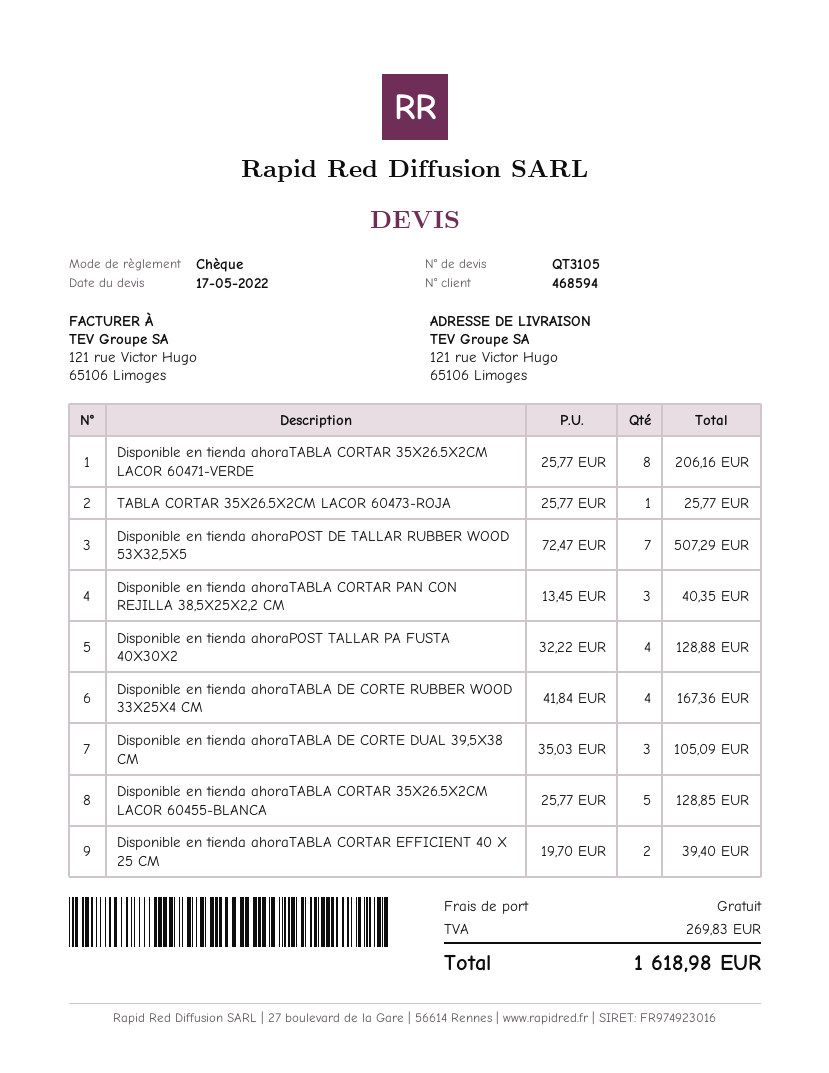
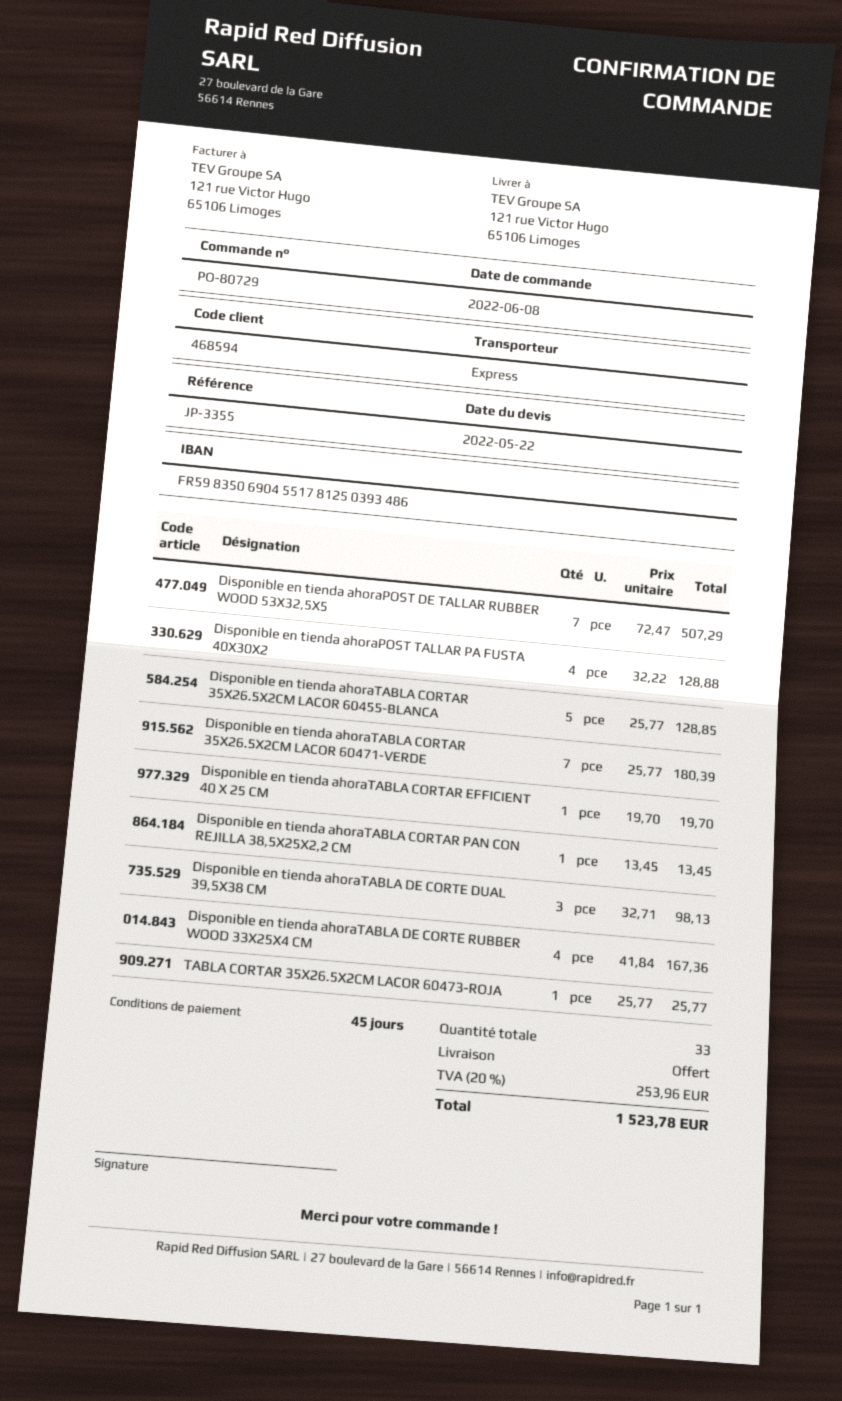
quote date: 2022-05-17 -> 2022-05-22
Disponible en tienda ahoraTABLA CORTAR 35X26.5X2CM LACOR 60471-VERDE: 8 x 25.77 = 206.16 -> 7 x 25.77 = 180.39
Disponible en tienda ahoraTABLA CORTAR PAN CON REJILLA 38,5X25X2,2 CM: 3 x 13.45 = 40.35 -> 1 x 13.45 = 13.45
Disponible en tienda ahoraTABLA DE CORTE DUAL 39,5X38 CM: 3 x 35.03 = 105.09 -> 3 x 32.71 = 98.13
Disponible en tienda ahoraTABLA CORTAR EFFICIENT 40 X 25 CM: 2 x 19.70 = 39.40 -> 1 x 19.70 = 19.70
tax: 269.83 -> 253.96
total: 1618.98 -> 1523.78

